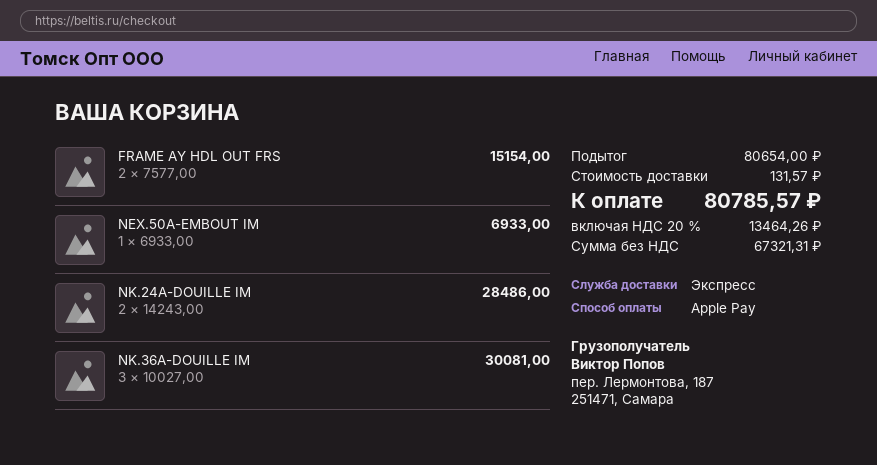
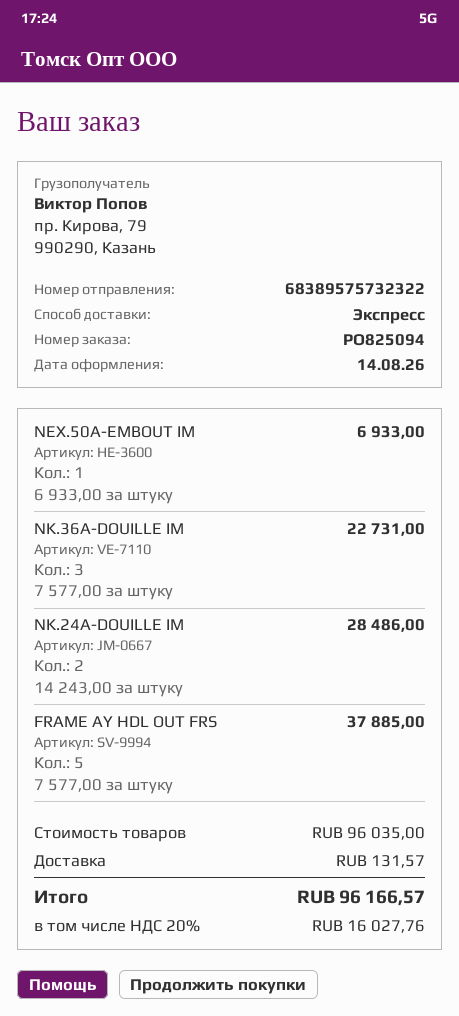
ship to: пер. Лермонтова, 187, 251471, Самара -> пр. Кирова, 79, 990290, Казань
FRAME AY HDL OUT FRS: 2 x 7577.00 = 15154.00 -> 5 x 7577.00 = 37885.00
NK.36A-DOUILLE IM: 3 x 10027.00 = 30081.00 -> 3 x 7577.00 = 22731.00
subtotal: 80654.00 -> 96035.00
tax: 20% = 13464.26 -> 20% = 16027.76
total: 80785.57 -> 96166.57

